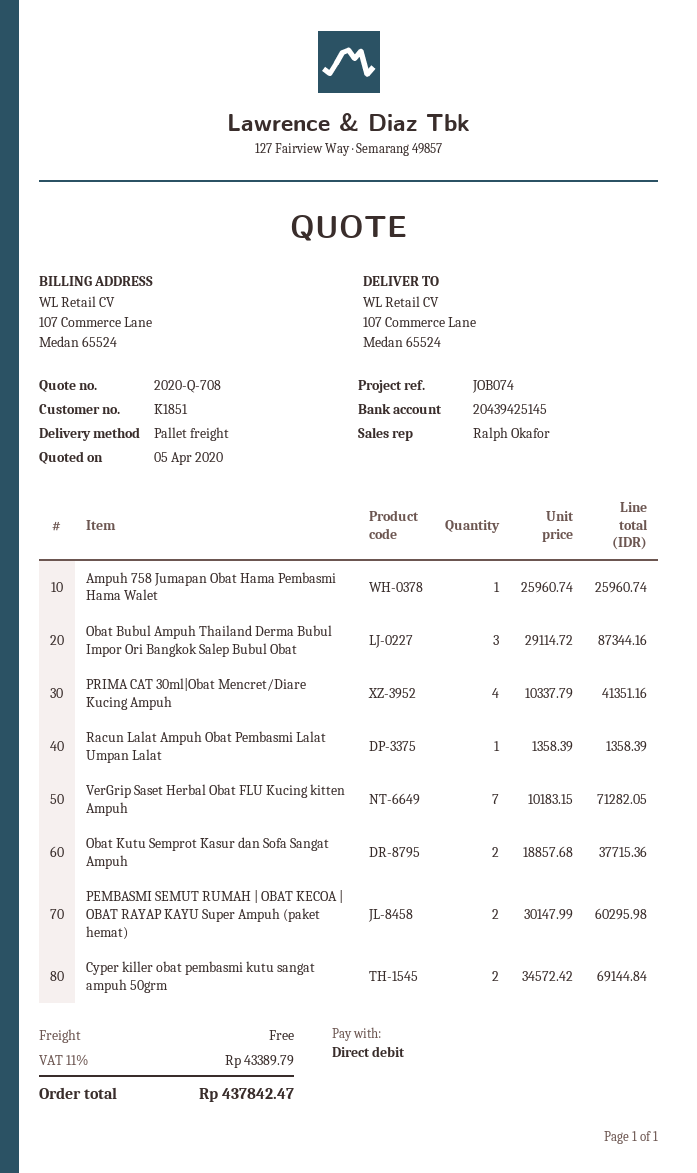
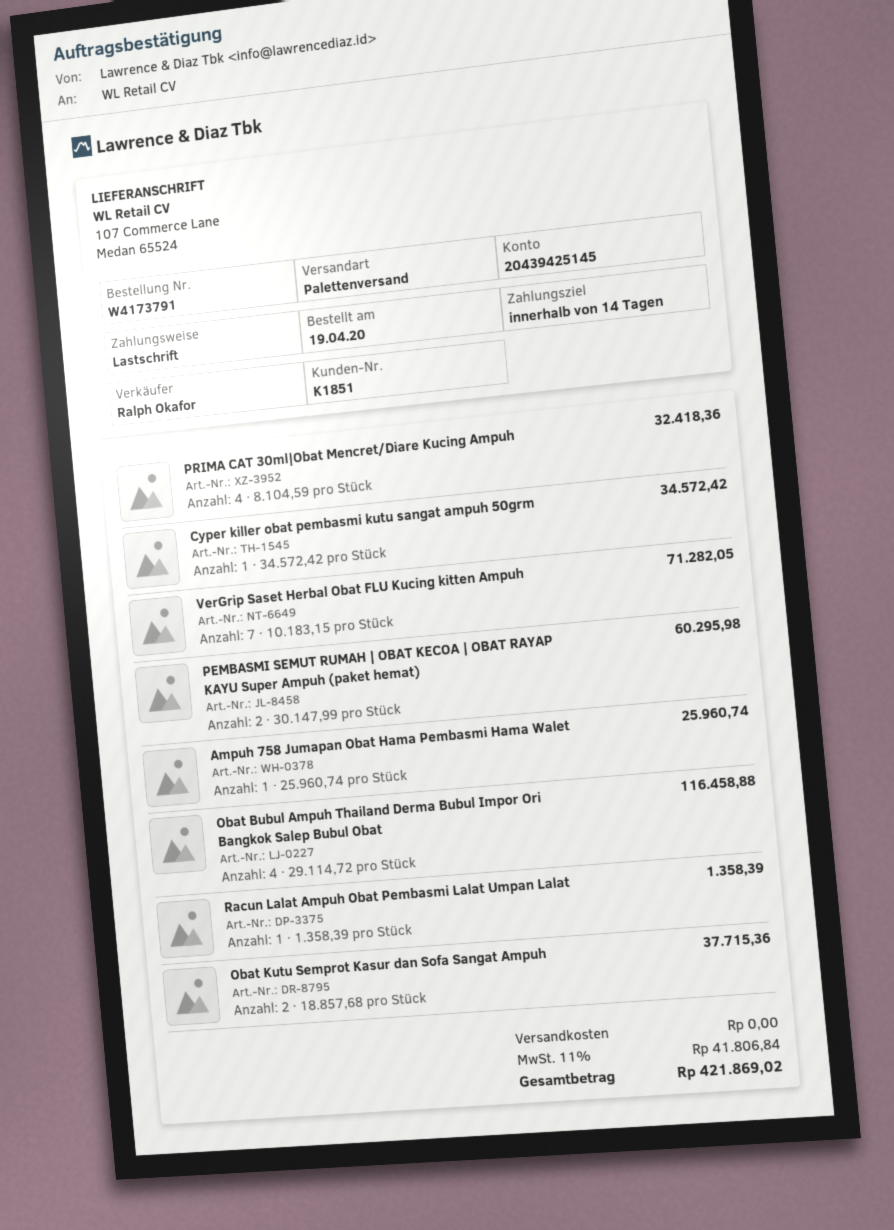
Obat Bubul Ampuh Thailand Derma Bubul Impor Ori Bangkok Salep Bubul Obat: 3 x 29114.72 = 87344.16 -> 4 x 29114.72 = 116458.88
PRIMA CAT 30ml|Obat Mencret/Diare Kucing Ampuh: 4 x 10337.79 = 41351.16 -> 4 x 8104.59 = 32418.36
Cyper killer obat pembasmi kutu sangat ampuh 50grm: 2 x 34572.42 = 69144.84 -> 1 x 34572.42 = 34572.42
tax: 11% = 43389.79 -> 11% = 41806.84
total: 437842.47 -> 421869.02

